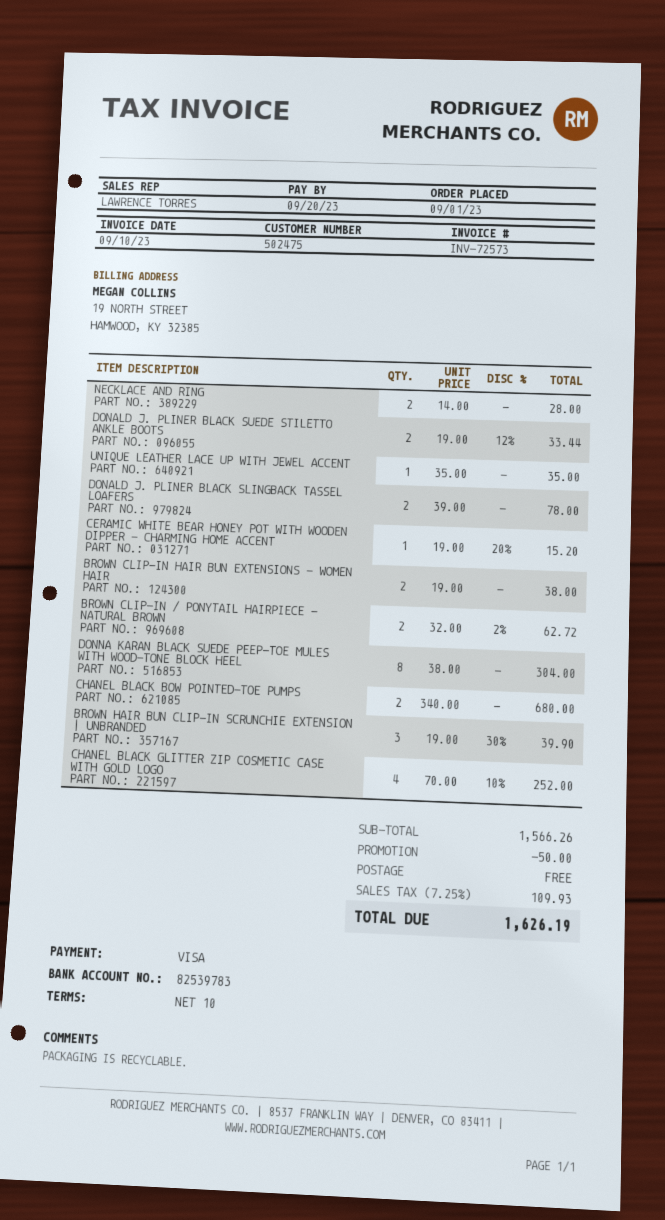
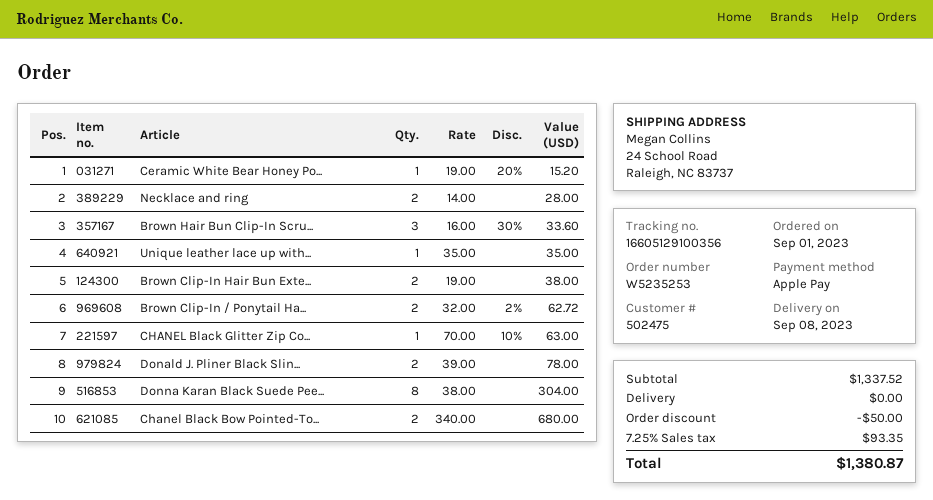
payment method: Visa -> Apple Pay
DONALD J. PLINER BLACK SUEDE STILETTO ANKLE BOOTS: 2 x 19.00 - 12% = 33.44 -> none
BROWN HAIR BUN CLIP-IN SCRUNCHIE EXTENSION | UNBRANDED: 3 x 19.00 - 30% = 39.90 -> 3 x 16.00 - 30% = 33.60
CHANEL BLACK GLITTER ZIP COSMETIC CASE WITH GOLD LOGO: 4 x 70.00 - 10% = 252.00 -> 1 x 70.00 - 10% = 63.00
subtotal: 1566.26 -> 1337.52
tax: 7.25% = 109.93 -> 7.25% = 93.35
total: 1626.19 -> 1380.87

